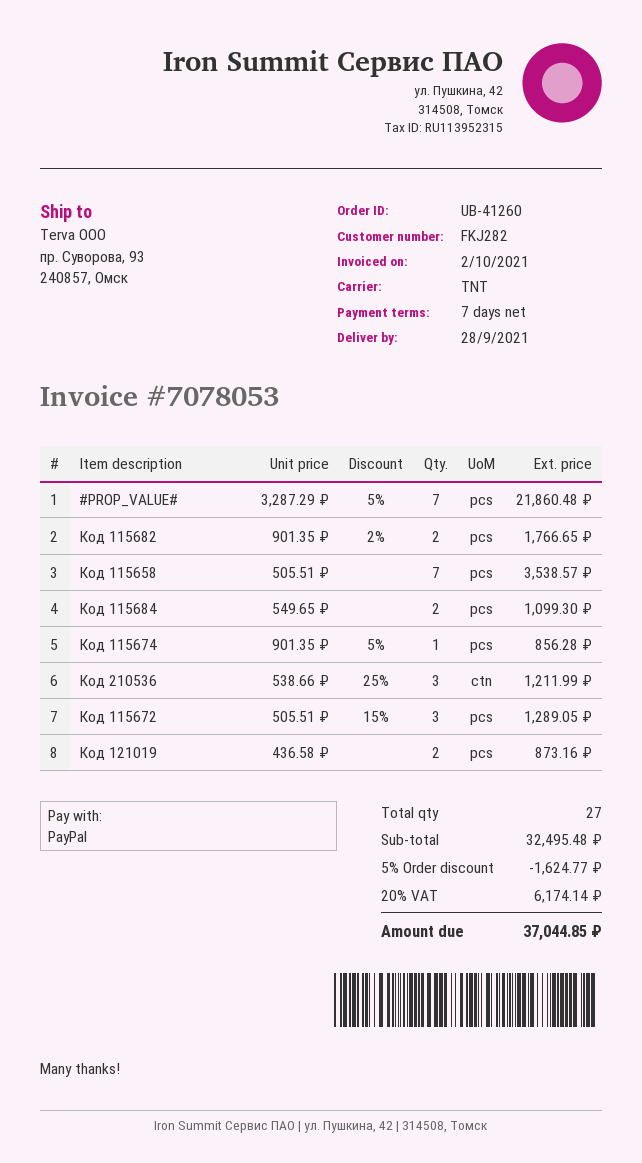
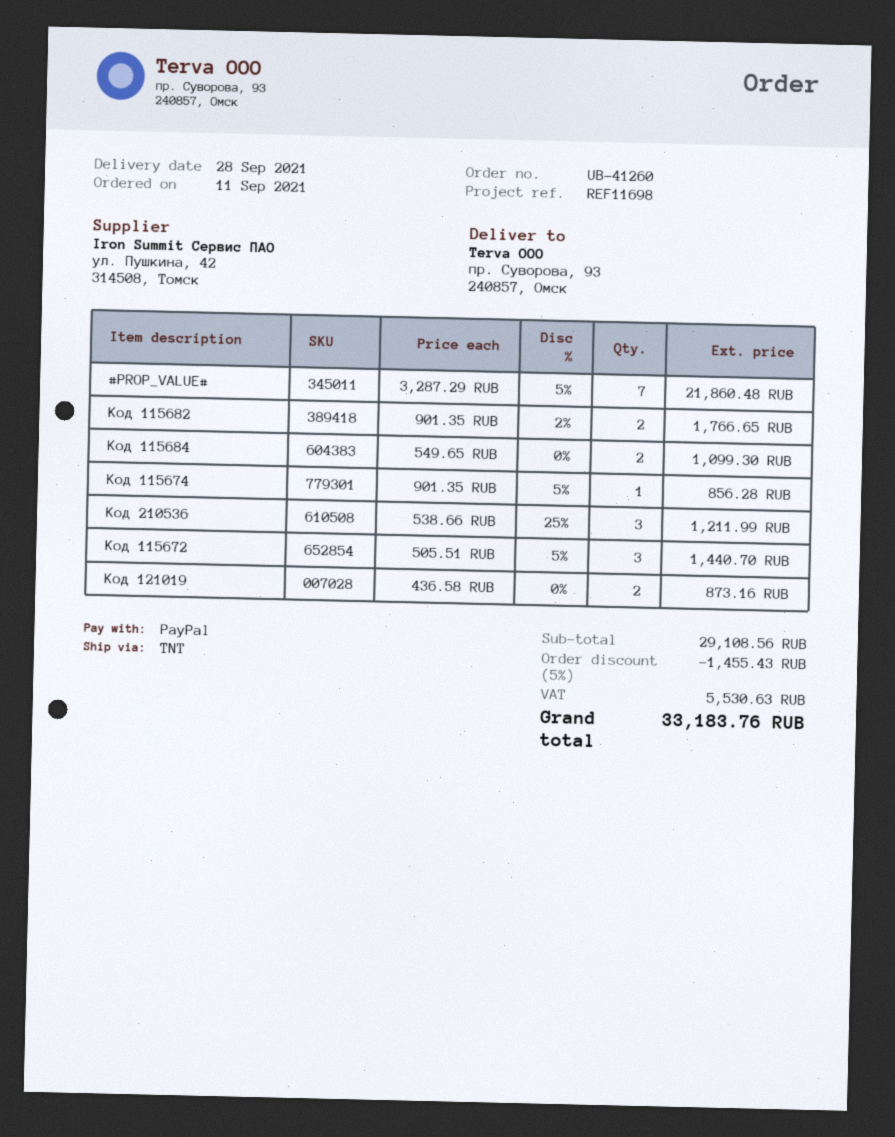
Код 115658: 7 x 505.51 = 3538.57 -> none
Код 115672: 3 x 505.51 - 15% = 1289.05 -> 3 x 505.51 - 5% = 1440.70
subtotal: 32495.48 -> 29108.56
discount: 5% = 1624.77 -> 5% = 1455.43
tax: 6174.14 -> 5530.63
total: 37044.85 -> 33183.76

